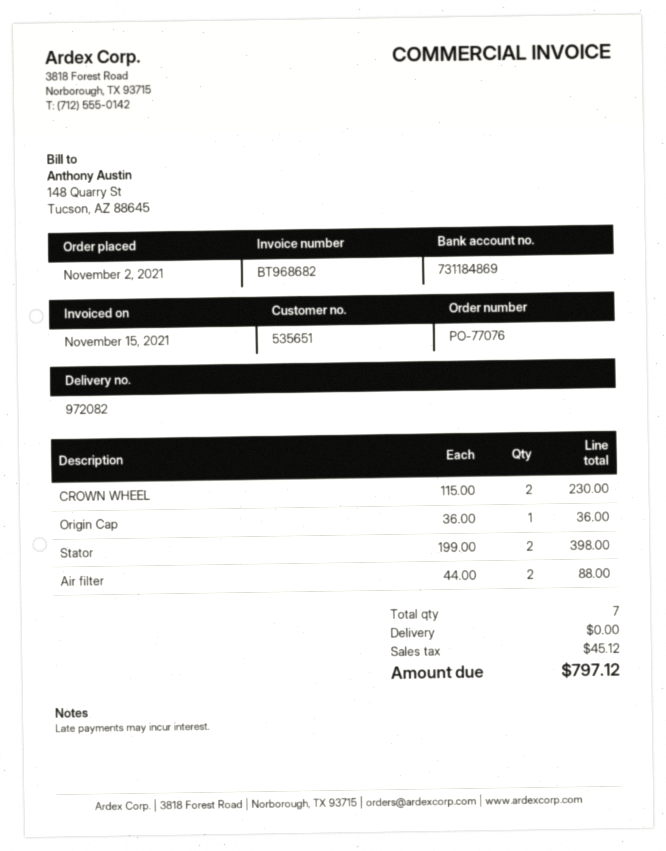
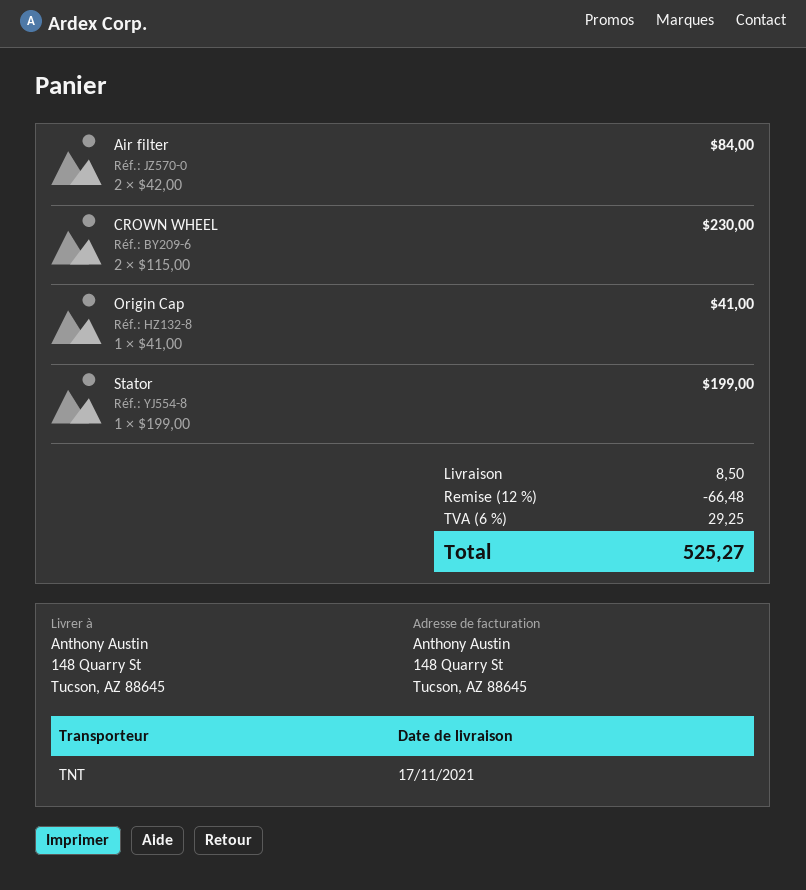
Origin Cap: 1 x 36.00 = 36.00 -> 1 x 41.00 = 41.00
Stator: 2 x 199.00 = 398.00 -> 1 x 199.00 = 199.00
Air filter: 2 x 44.00 = 88.00 -> 2 x 42.00 = 84.00
discount: none -> 12% = 66.48
shipping: 0.00 -> 8.50
tax: 45.12 -> 29.25
total: 797.12 -> 525.27

